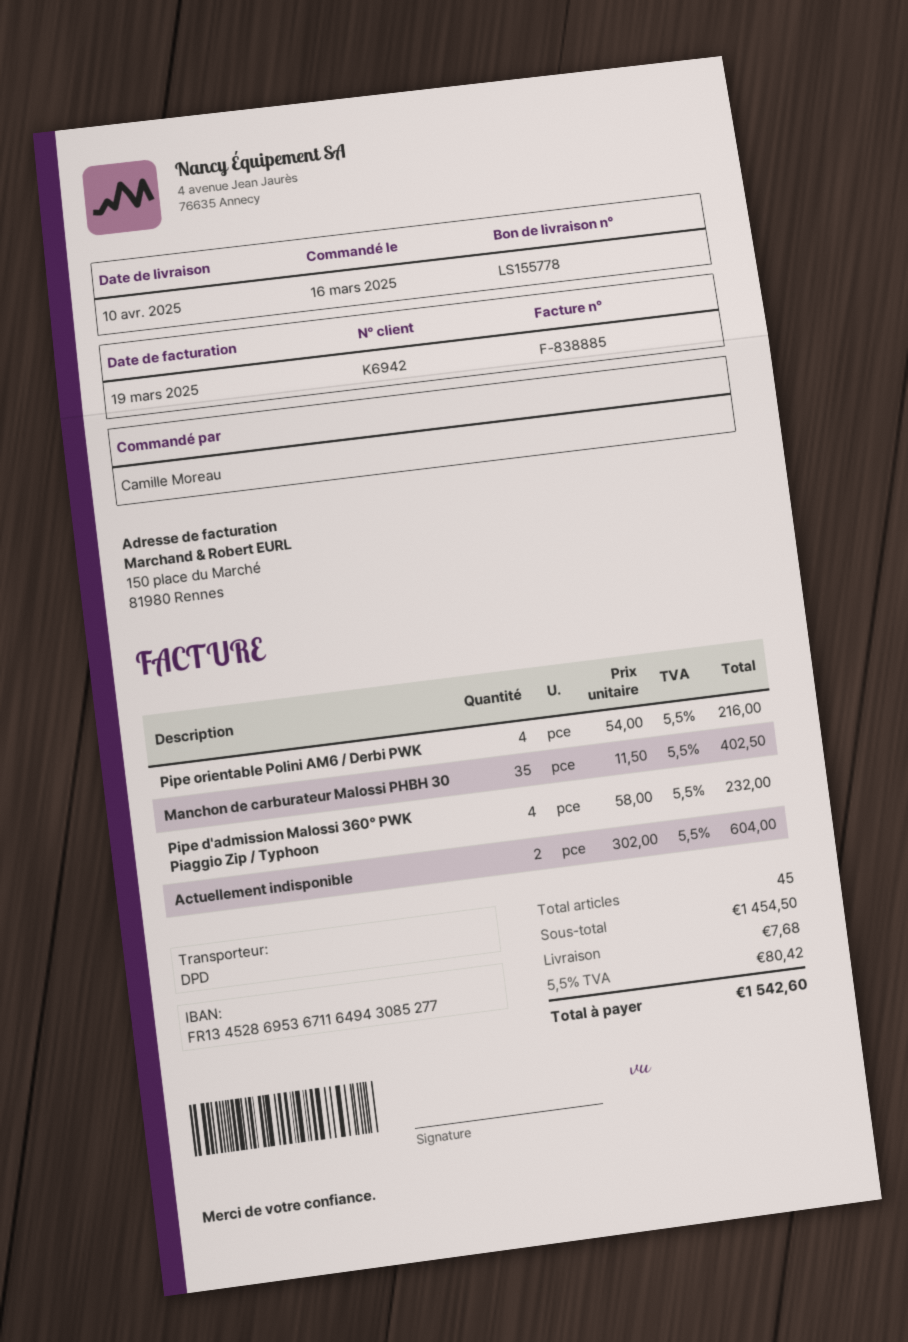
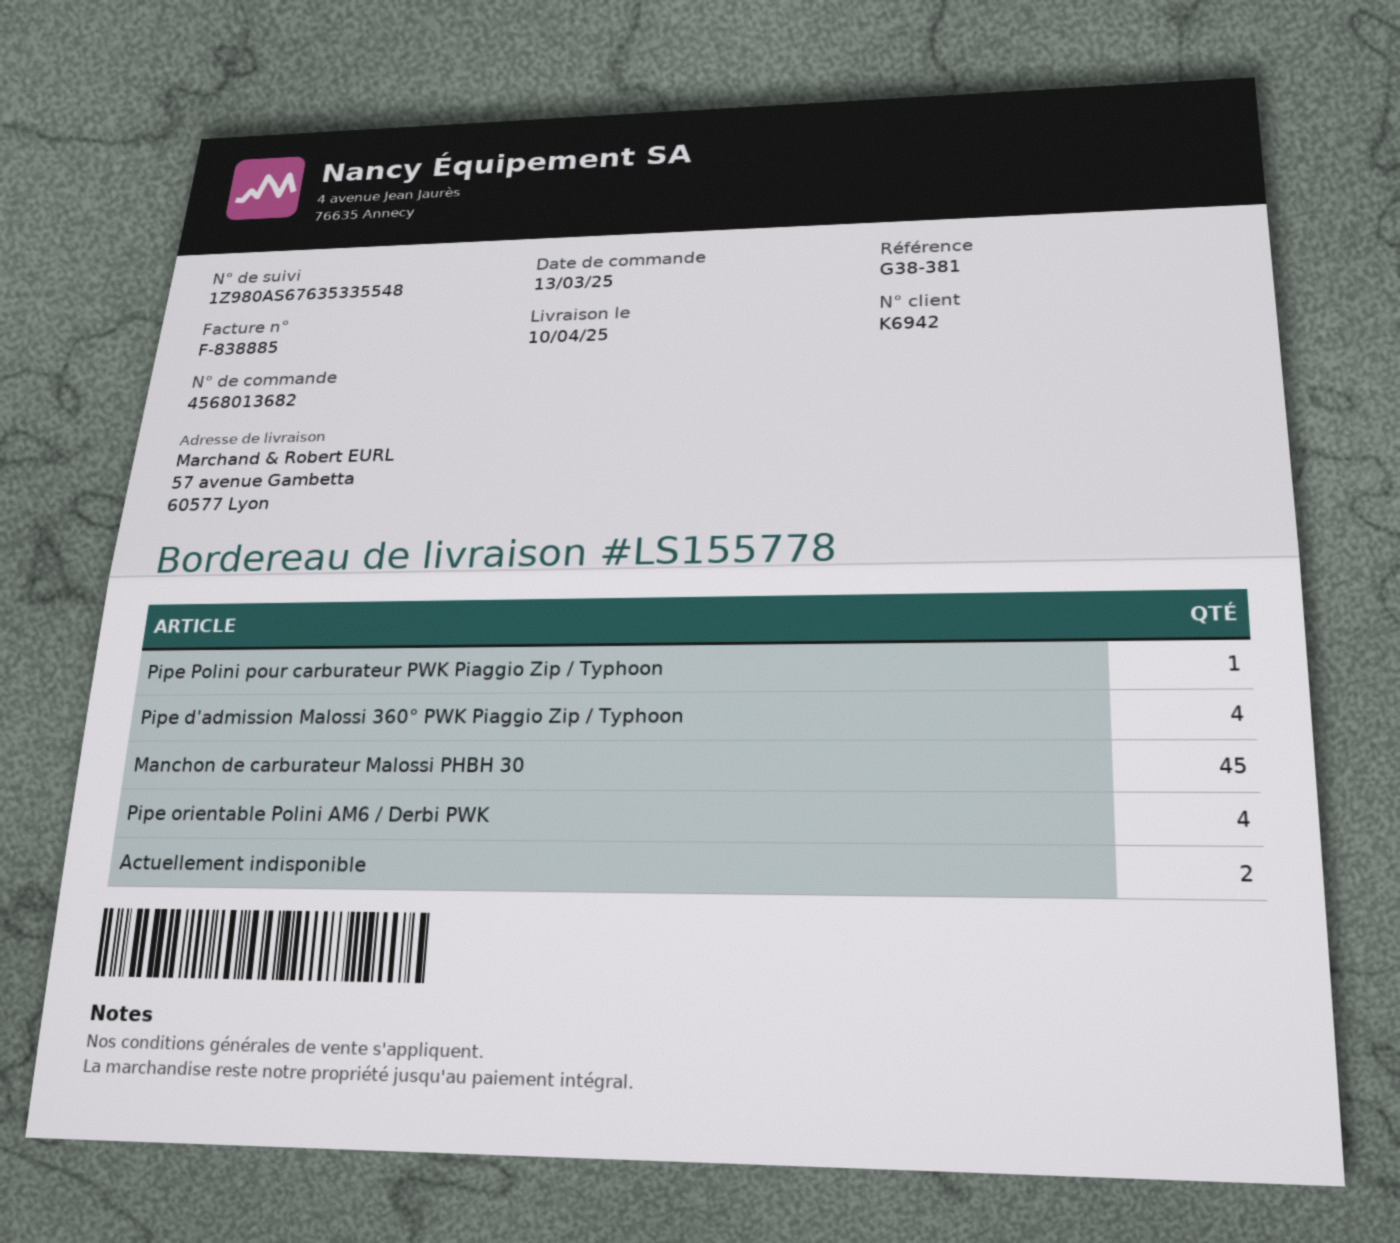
order date: 2025-03-16 -> 2025-03-13
Manchon de carburateur Malossi PHBH 30: 35 -> 45
Pipe Polini pour carburateur PWK Piaggio Zip / Typhoon: none -> 1

